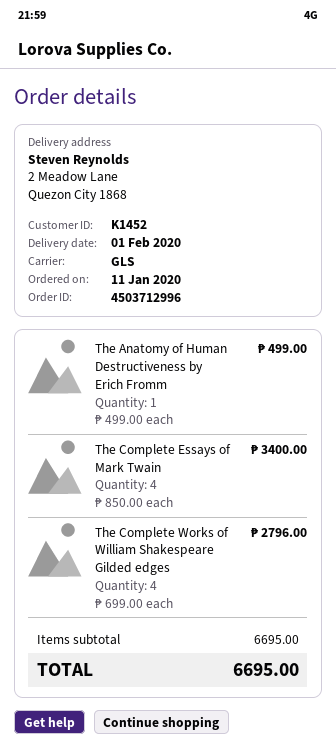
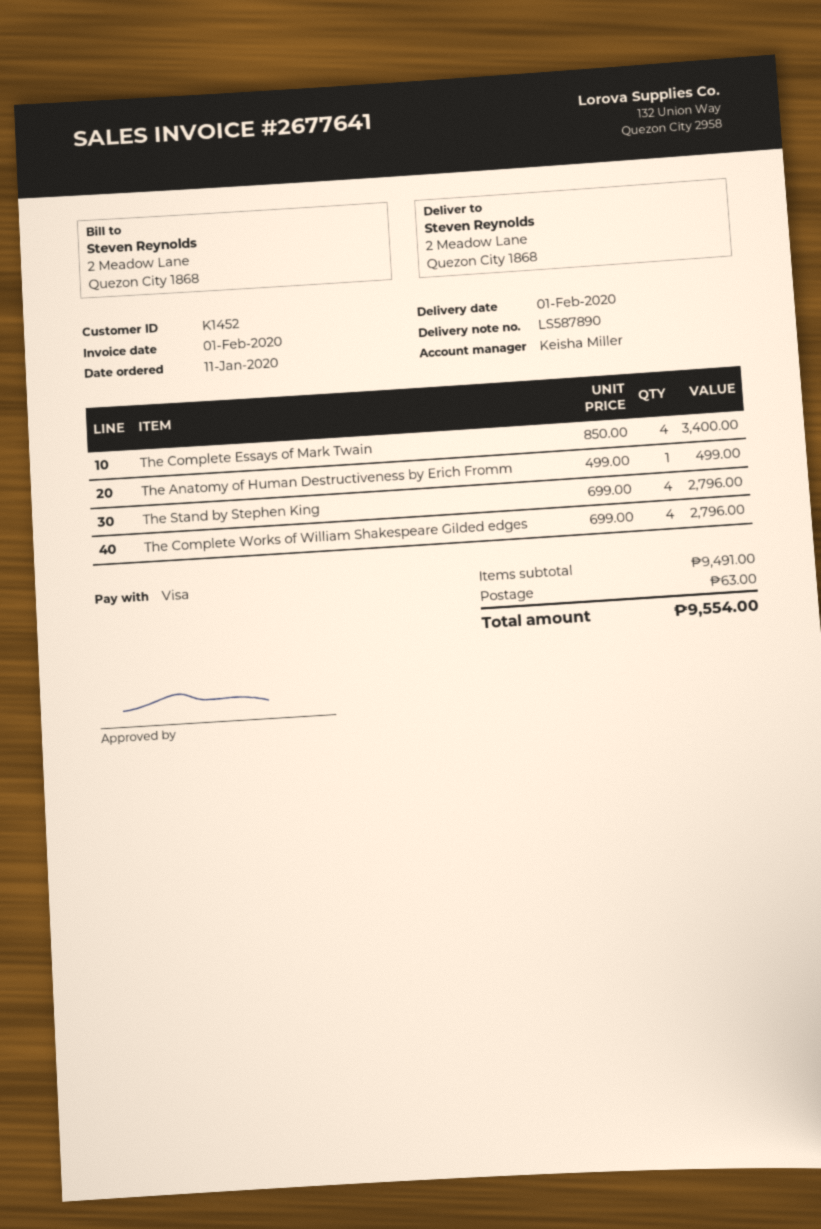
The Stand by Stephen King: none -> 4 x 699.00 = 2796.00
subtotal: 6695.00 -> 9491.00
shipping: none -> 63.00
total: 6695.00 -> 9554.00

